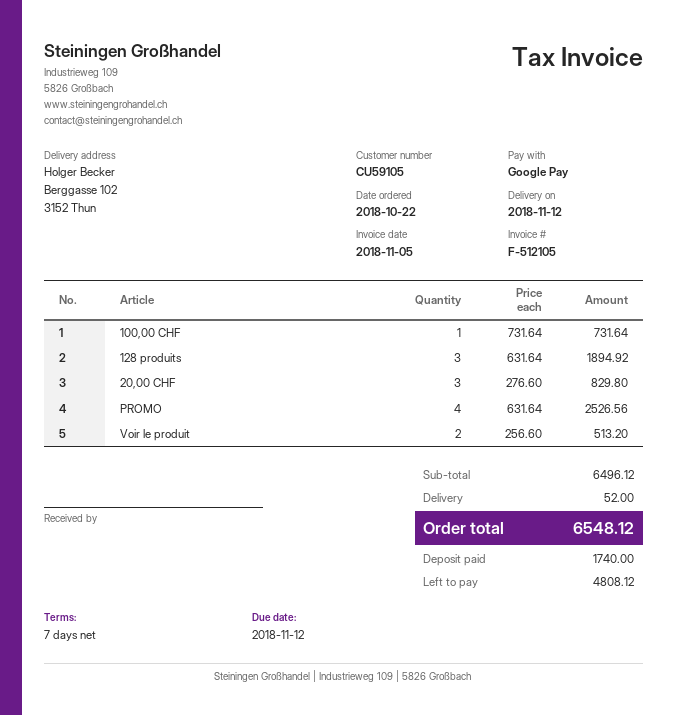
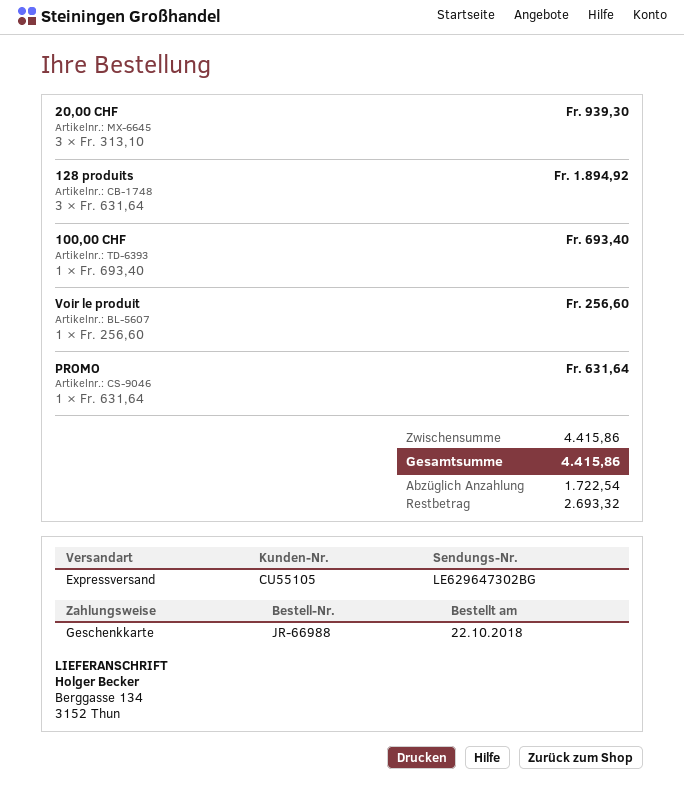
customer number: CU59105 -> CU55105
payment method: Google Pay -> gift card
ship to: Berggasse 102, 3152 Thun -> Berggasse 134, 3152 Thun
100,00 CHF: 1 x 731.64 = 731.64 -> 1 x 693.40 = 693.40
20,00 CHF: 3 x 276.60 = 829.80 -> 3 x 313.10 = 939.30
PROMO: 4 x 631.64 = 2526.56 -> 1 x 631.64 = 631.64
Voir le produit: 2 x 256.60 = 513.20 -> 1 x 256.60 = 256.60
subtotal: 6496.12 -> 4415.86
shipping: 52.00 -> none
total: 6548.12 -> 4415.86
deposit: 1740.00 -> 1722.54
balance: 4808.12 -> 2693.32

